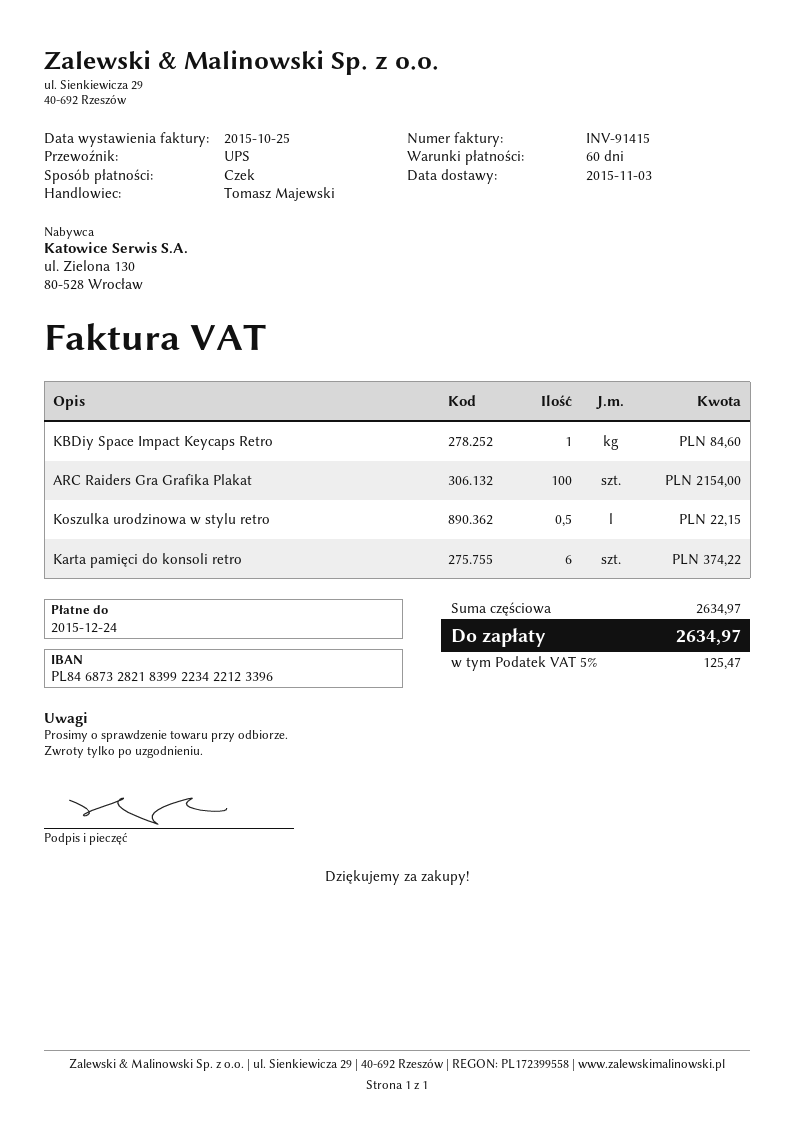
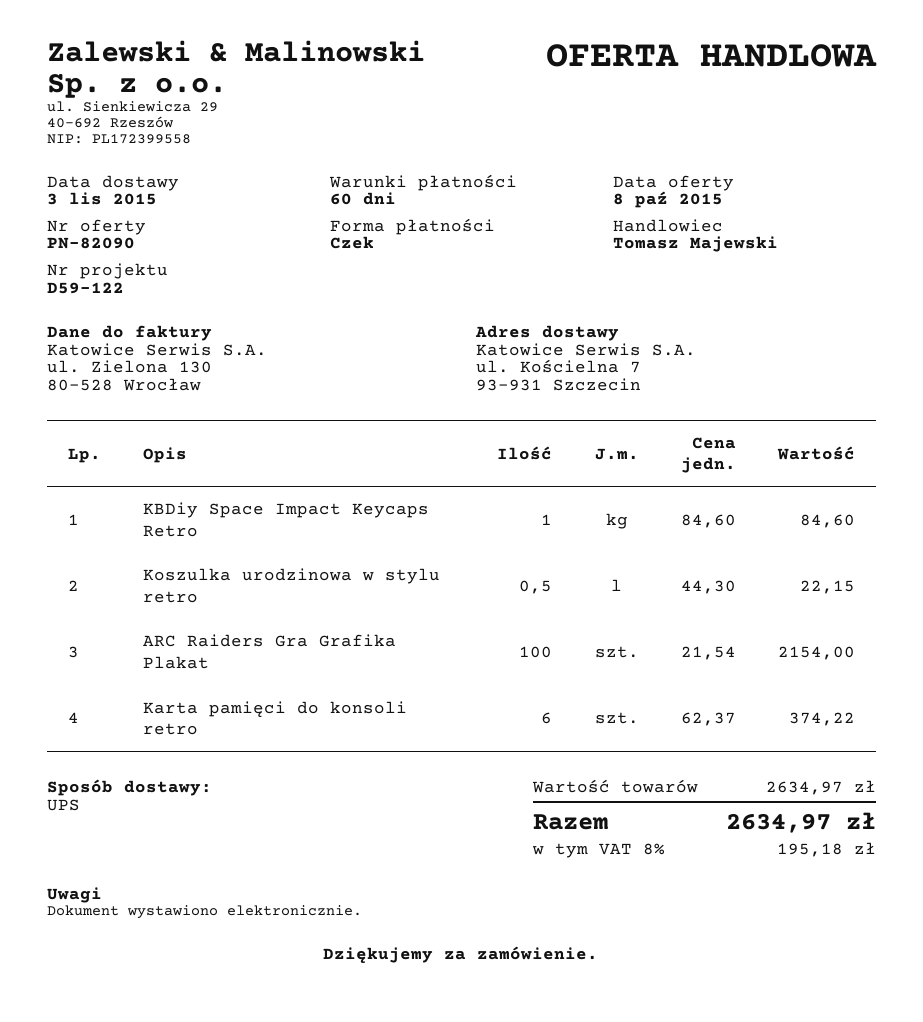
tax: 5% = 125.47 -> 8% = 195.18

